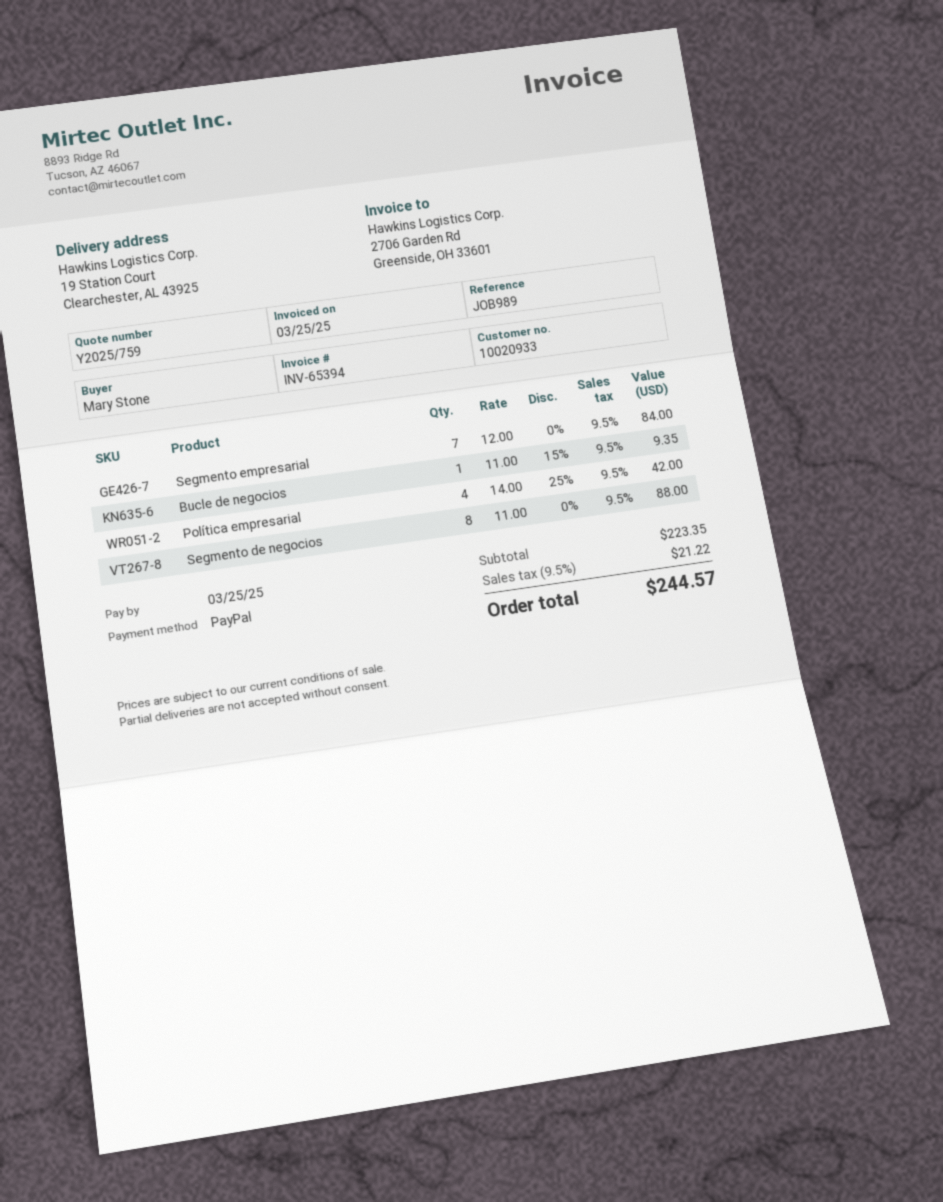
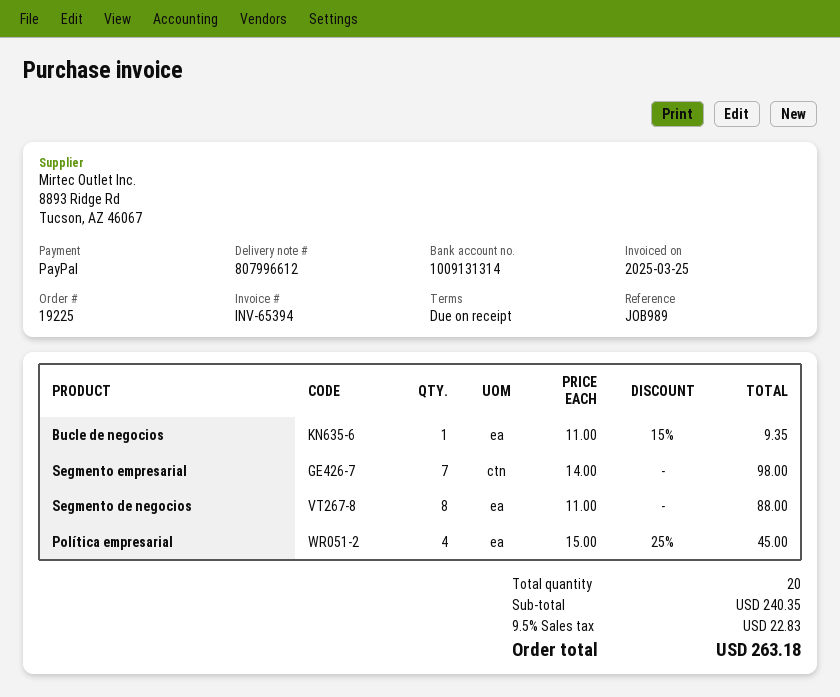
Segmento empresarial: 7 x 12.00 = 84.00 -> 7 x 14.00 = 98.00
Política empresarial: 4 x 14.00 - 25% = 42.00 -> 4 x 15.00 - 25% = 45.00
subtotal: 223.35 -> 240.35
tax: 9.5% = 21.22 -> 9.5% = 22.83
total: 244.57 -> 263.18

